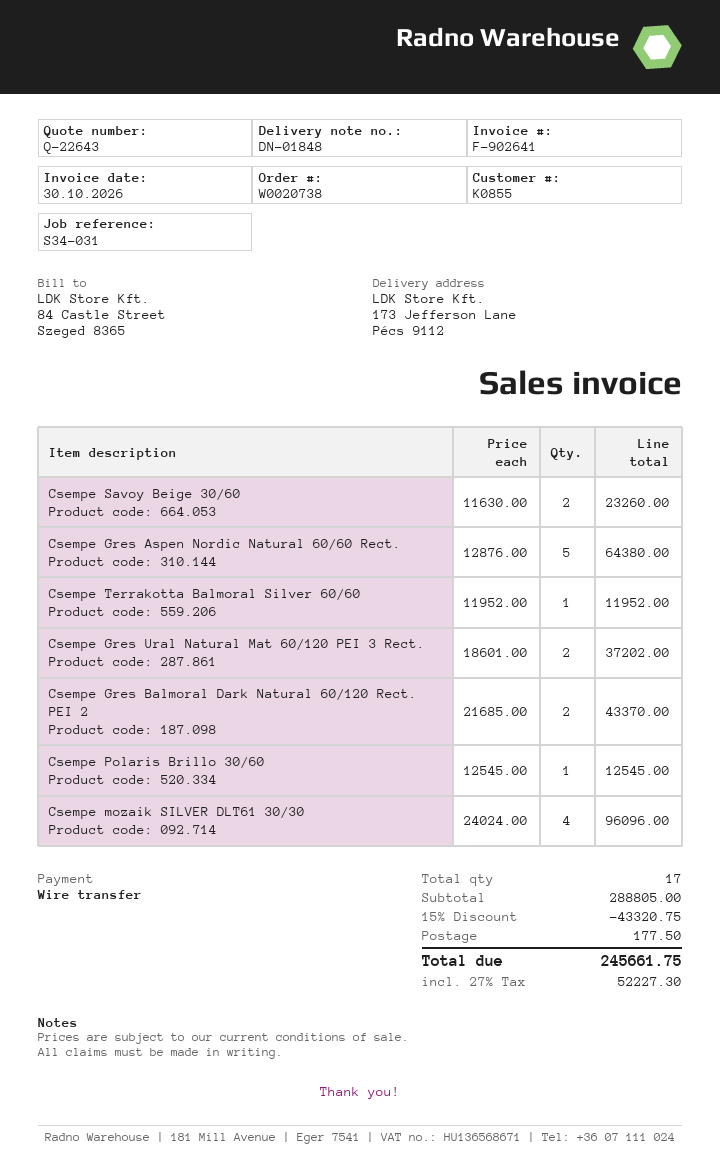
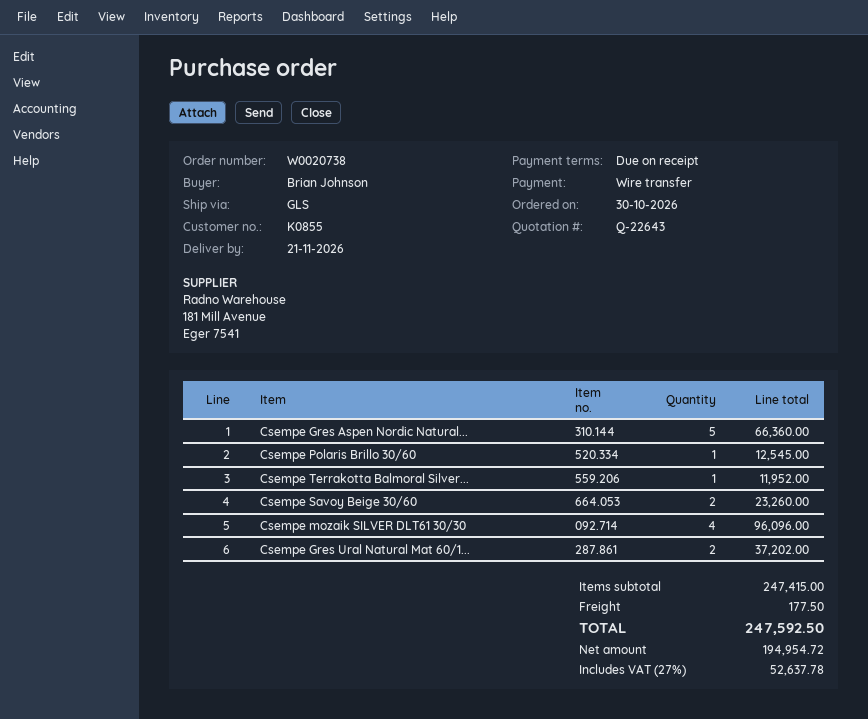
Csempe Gres Aspen Nordic Natural 60/60 Rect.: 5 for 64380.00 -> 5 for 66360.00
Csempe Gres Balmoral Dark Natural 60/120 Rect. PEI 2: 2 for 43370.00 -> none
subtotal: 288805.00 -> 247415.00
discount: 15% = 43320.75 -> none
tax: 27% = 52227.30 -> 27% = 52637.78
total: 245661.75 -> 247592.50

